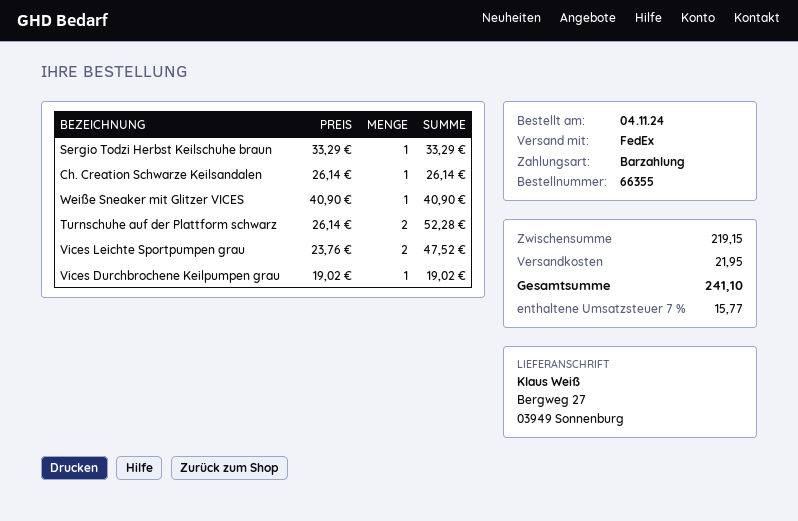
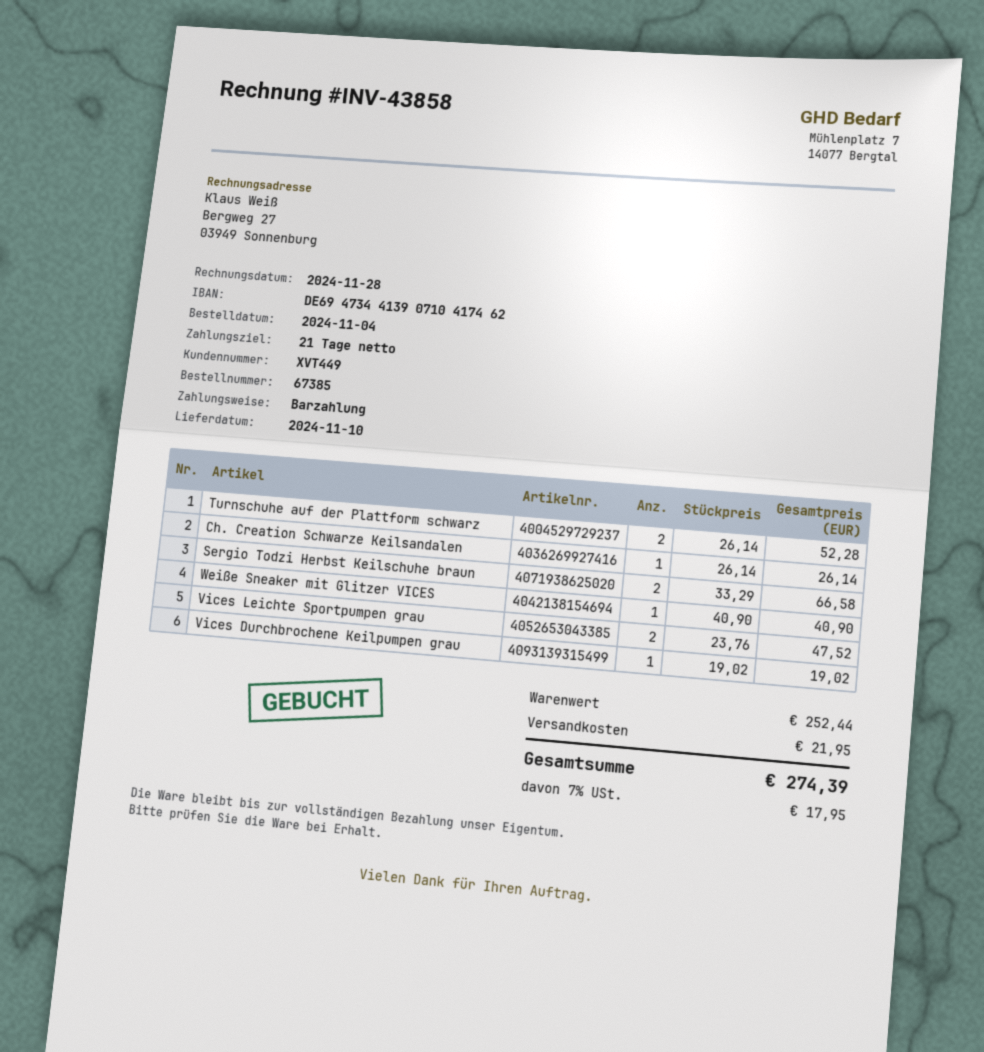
order number: 66355 -> 67385
Sergio Todzi Herbst Keilschuhe braun: 1 x 33.29 = 33.29 -> 2 x 33.29 = 66.58
subtotal: 219.15 -> 252.44
tax: 7% = 15.77 -> 7% = 17.95
total: 241.10 -> 274.39

